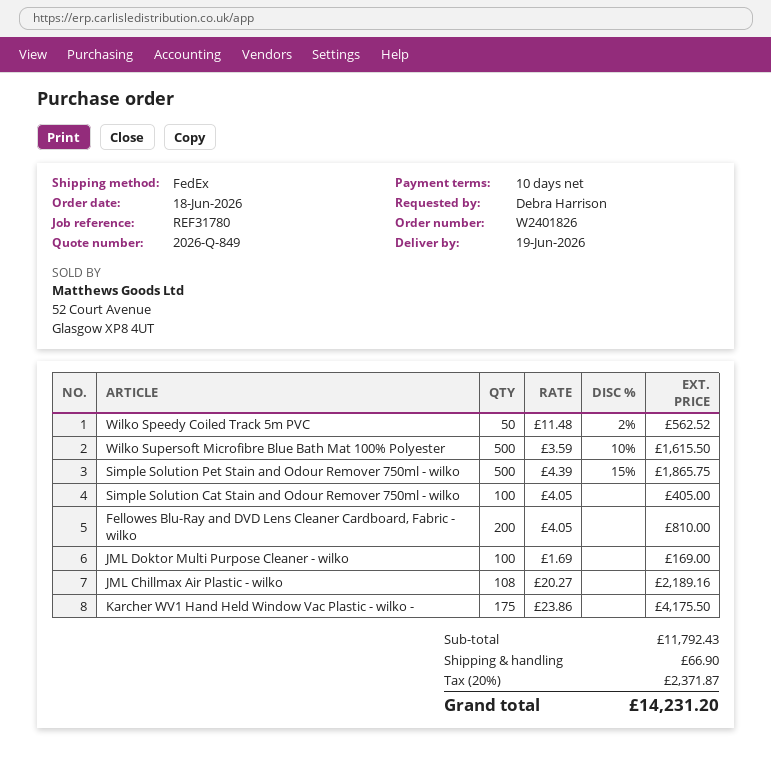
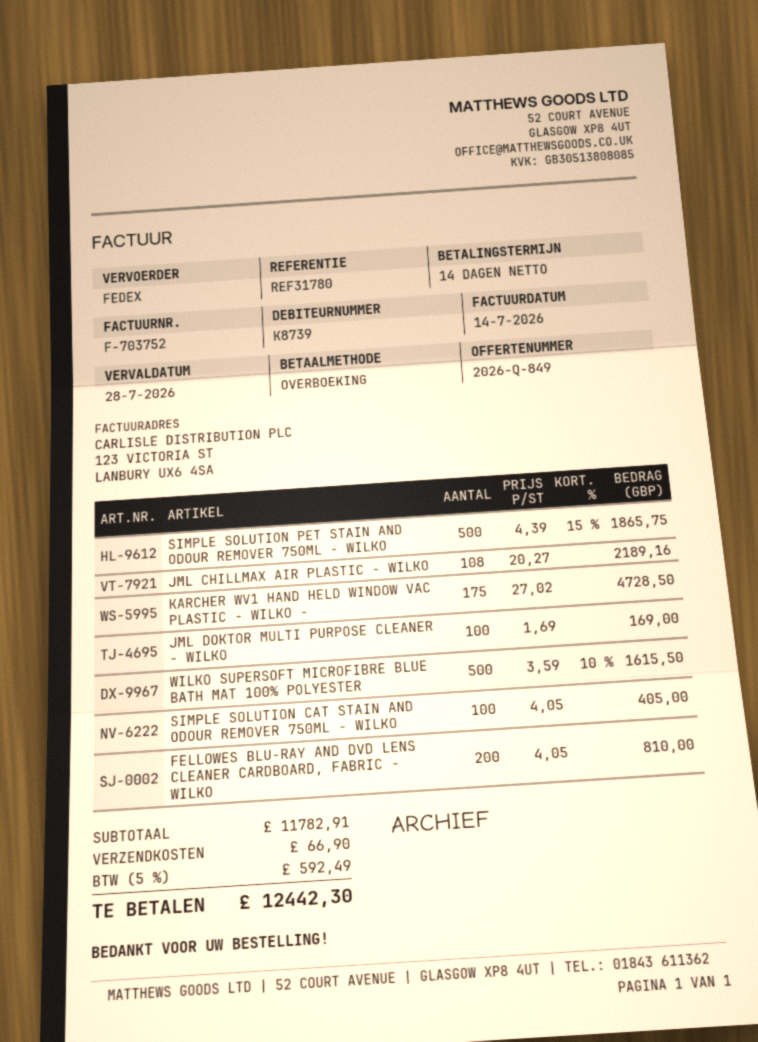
payment terms: 10 days -> 14 days
Wilko Speedy Coiled Track 5m PVC: 50 x 11.48 - 2% = 562.52 -> none
Karcher WV1 Hand Held Window Vac Plastic - wilko -: 175 x 23.86 = 4175.50 -> 175 x 27.02 = 4728.50
subtotal: 11792.43 -> 11782.91
tax: 20% = 2371.87 -> 5% = 592.49
total: 14231.20 -> 12442.30

